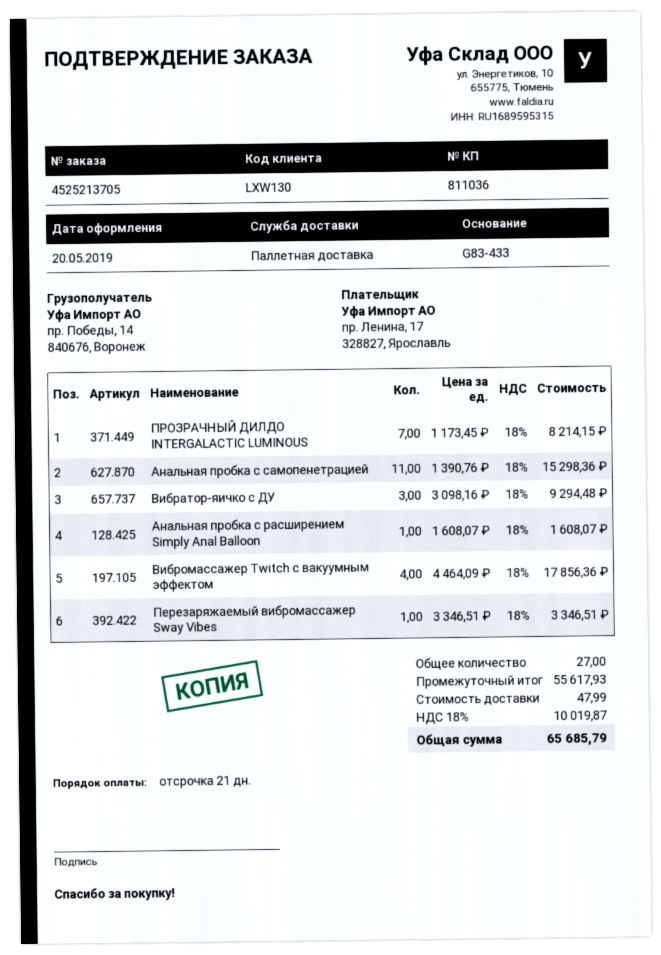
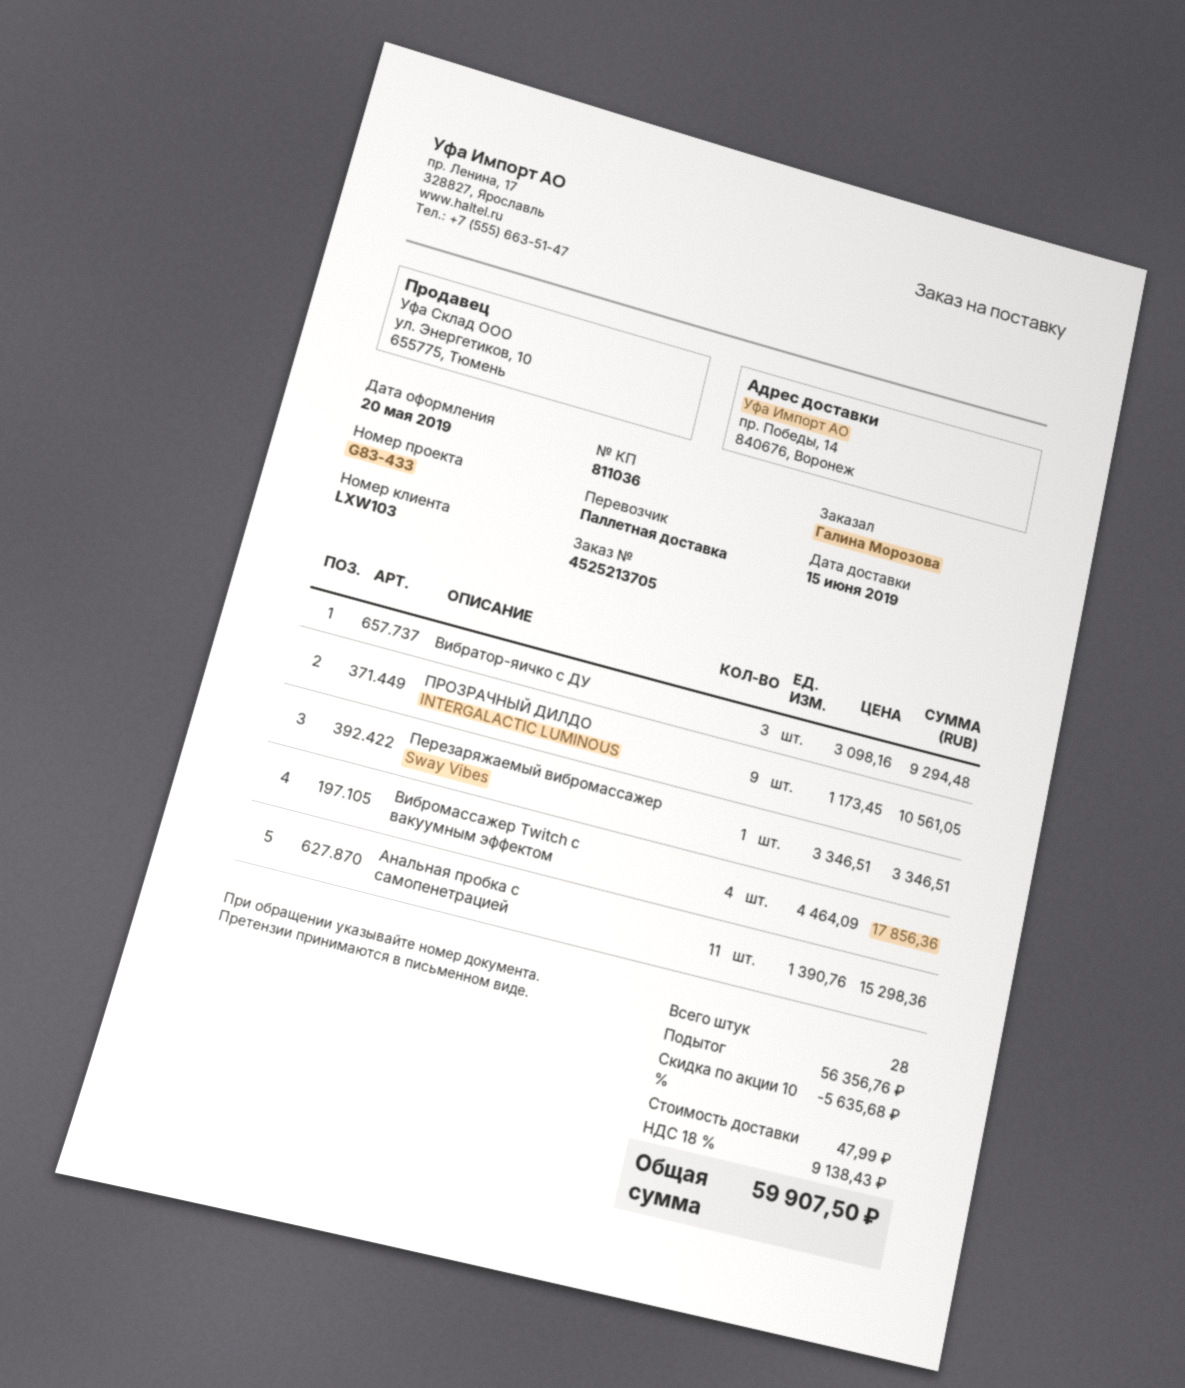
customer number: LXW130 -> LXW103
ПРОЗРАЧНЫЙ ДИЛДО INTERGALACTIC LUMINOUS: 7 x 1173.45 = 8214.15 -> 9 x 1173.45 = 10561.05
Анальная пробка с расширением Simply Anal Balloon: 1 x 1608.07 = 1608.07 -> none
total quantity: 27 -> 28
subtotal: 55617.93 -> 56356.76
discount: none -> 10% = 5635.68
tax: 18% = 10019.87 -> 18% = 9138.43
total: 65685.79 -> 59907.50

